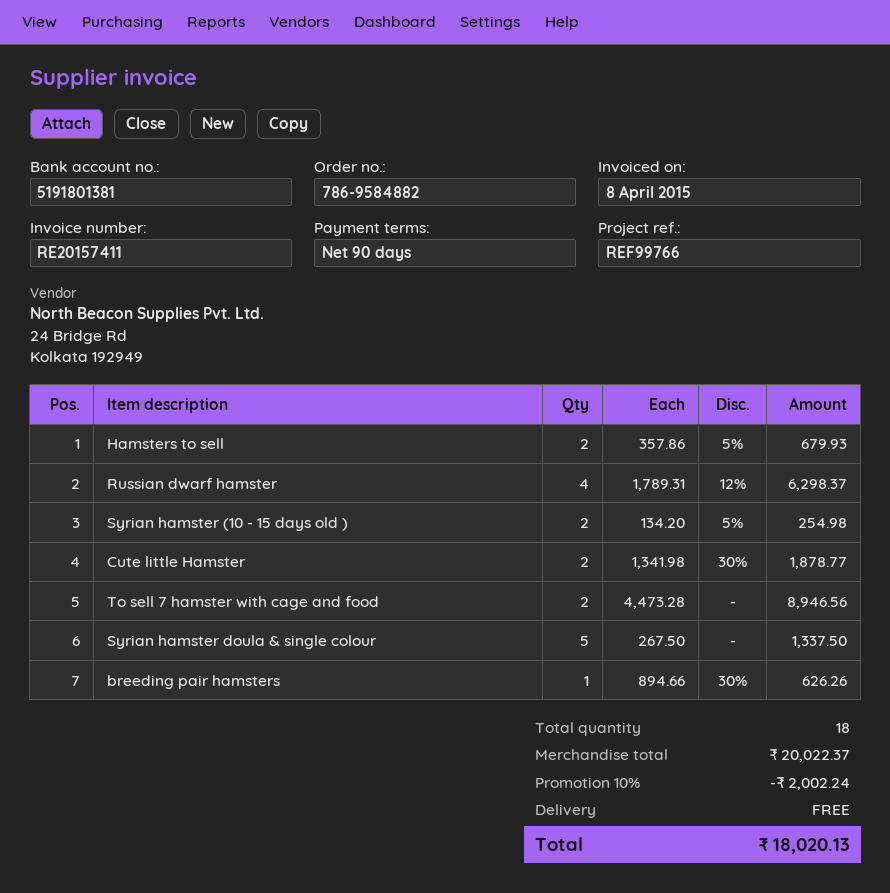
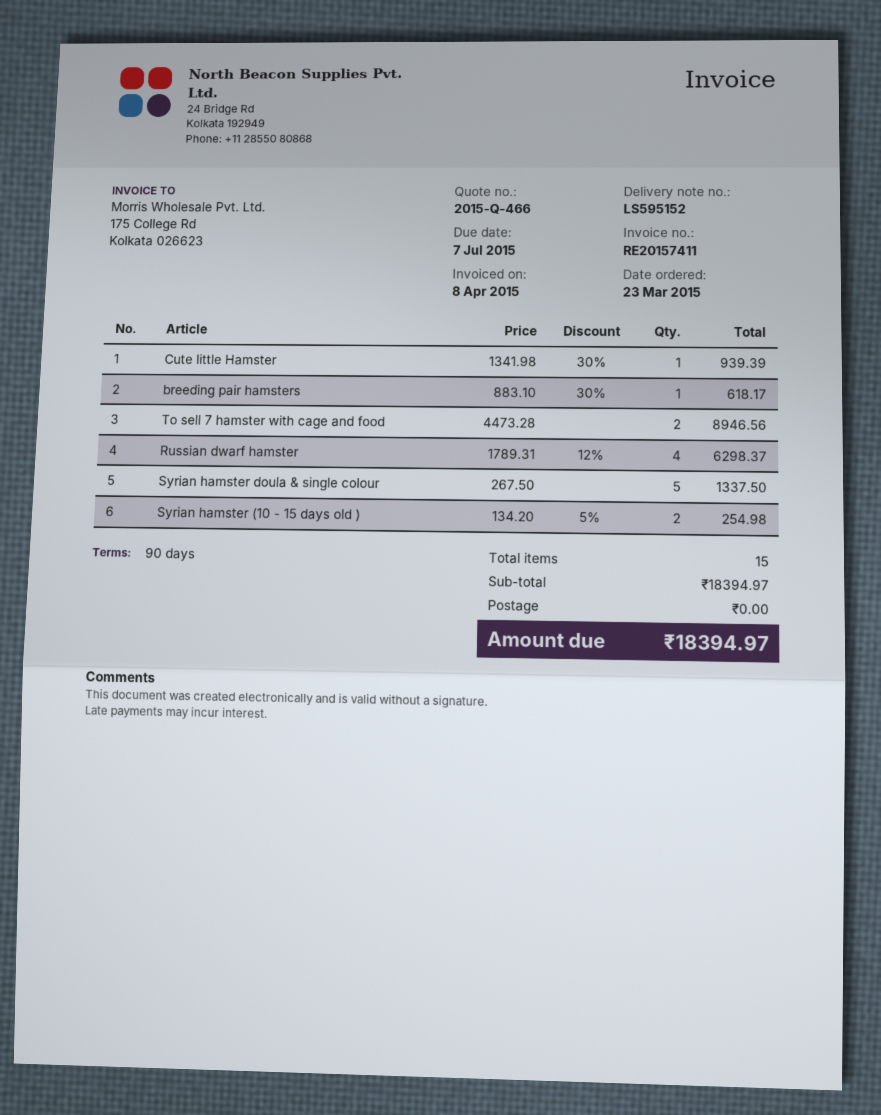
Hamsters to sell: 2 x 357.86 - 5% = 679.93 -> none
Cute little Hamster: 2 x 1341.98 - 30% = 1878.77 -> 1 x 1341.98 - 30% = 939.39
breeding pair hamsters: 1 x 894.66 - 30% = 626.26 -> 1 x 883.10 - 30% = 618.17
total quantity: 18 -> 15
subtotal: 20022.37 -> 18394.97
discount: 10% = 2002.24 -> none
total: 18020.13 -> 18394.97

